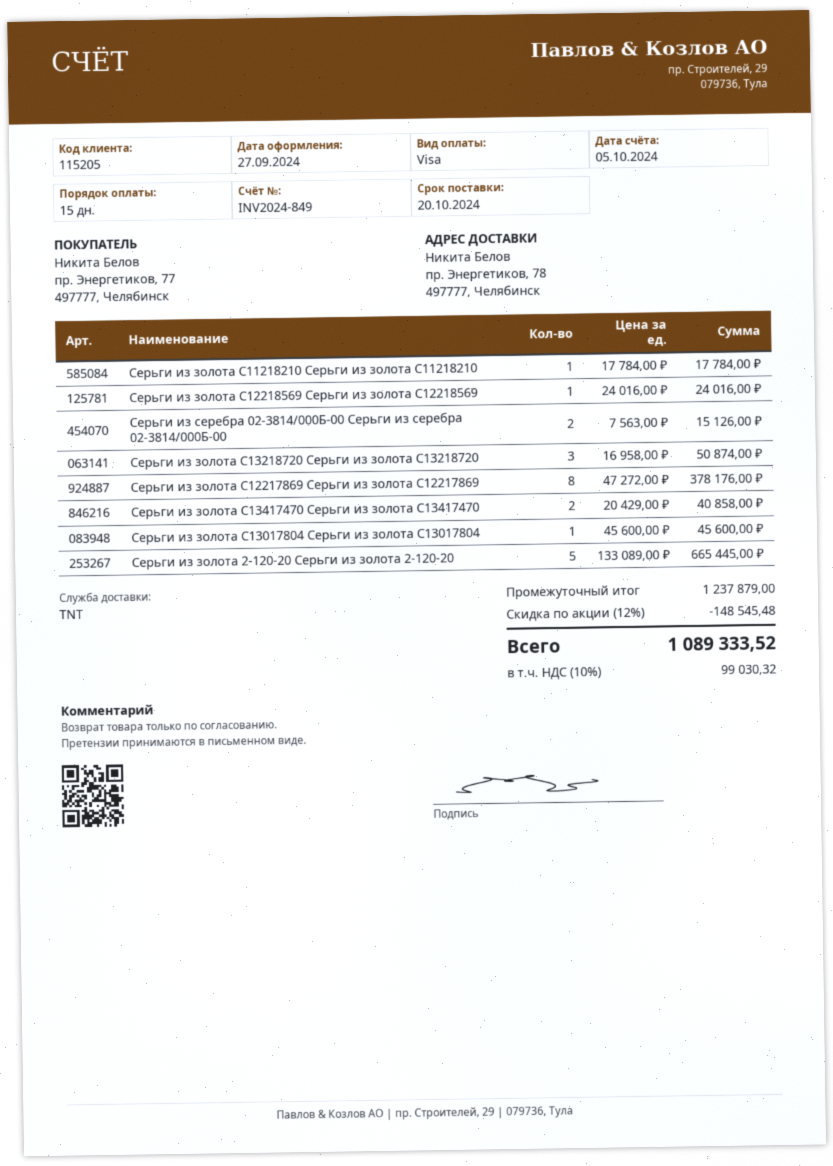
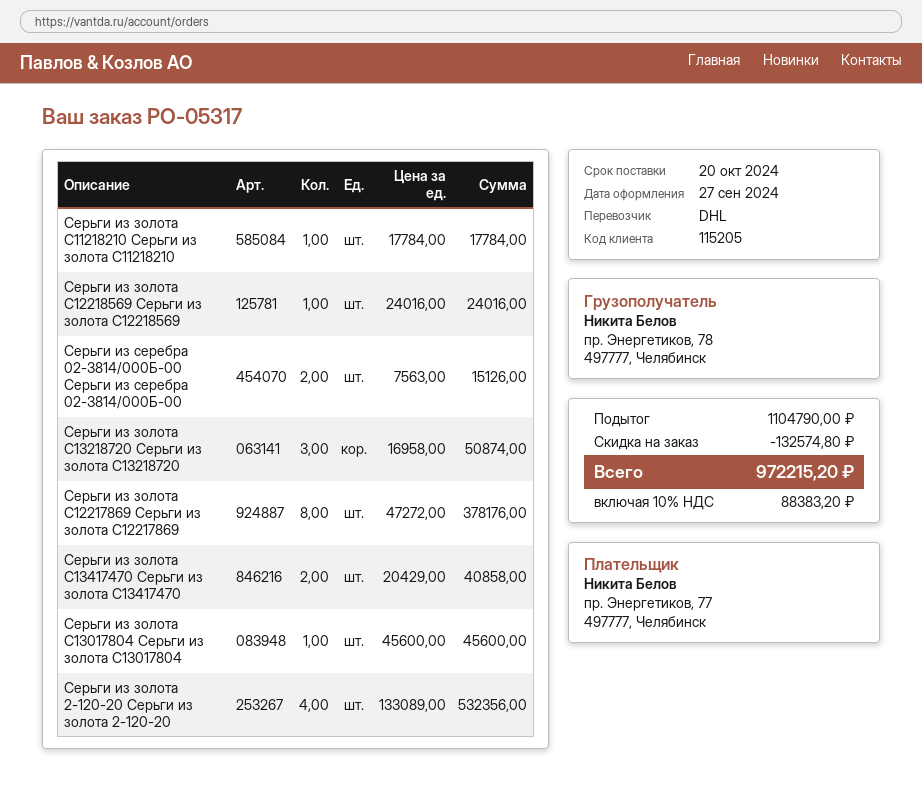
shipping method: TNT -> DHL
Серьги из золота 2-120-20 Серьги из золота 2-120-20: 5 x 133089.00 = 665445.00 -> 4 x 133089.00 = 532356.00
subtotal: 1237879.00 -> 1104790.00
discount: 148545.48 -> 132574.80
tax: 10% = 99030.32 -> 10% = 88383.20
total: 1089333.52 -> 972215.20

